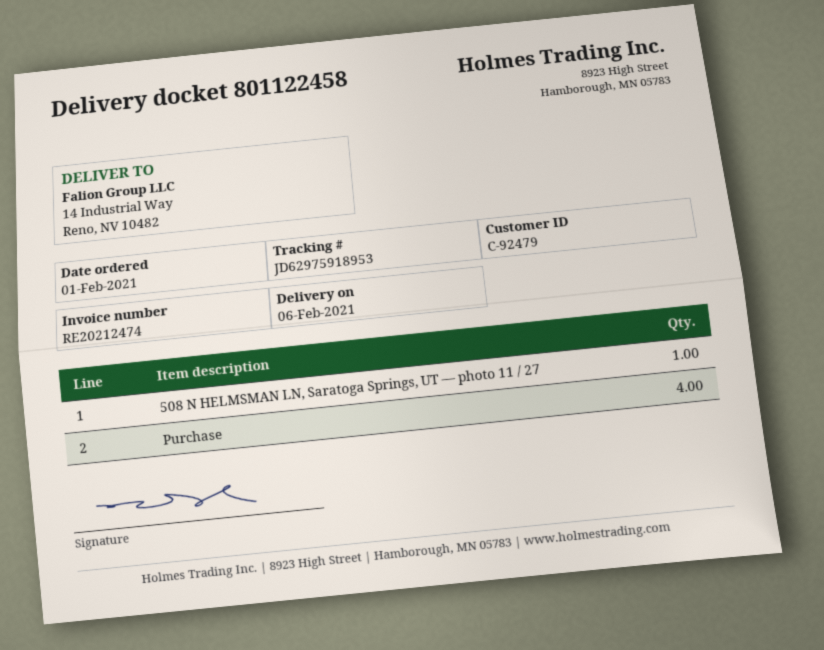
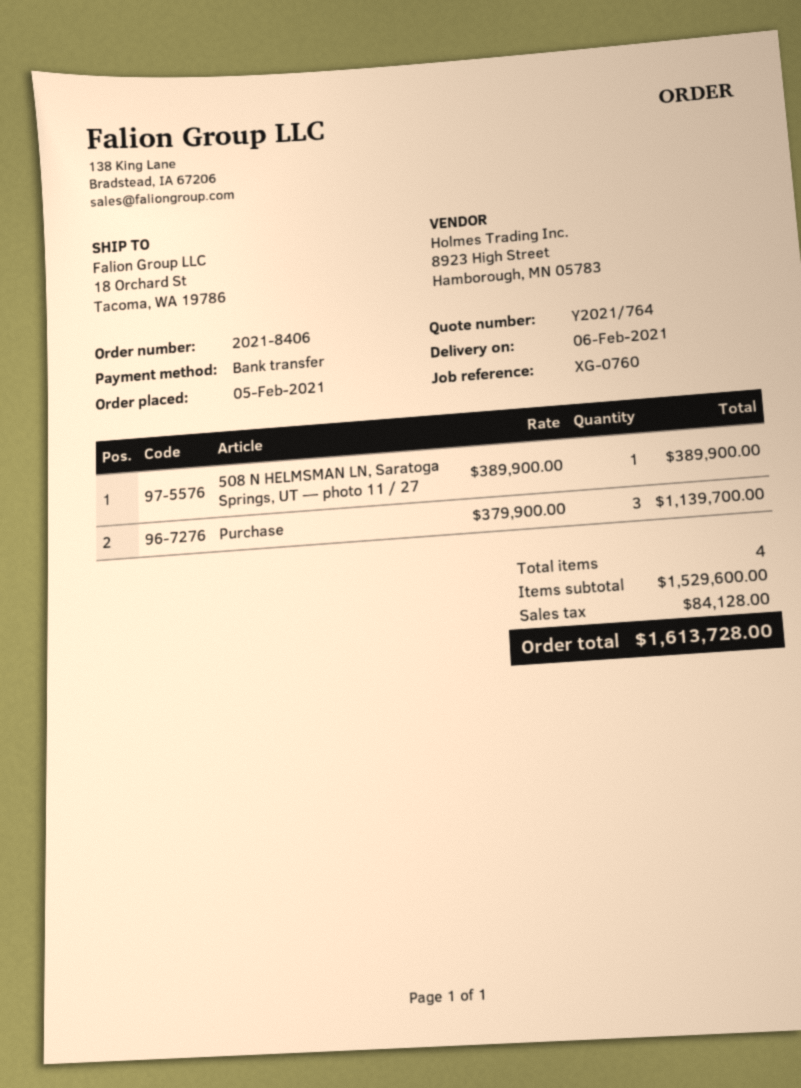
order date: 2021-02-01 -> 2021-02-05
ship to: 14 Industrial Way, Reno, NV 10482 -> 18 Orchard St, Tacoma, WA 19786
Purchase: 4 -> 3

